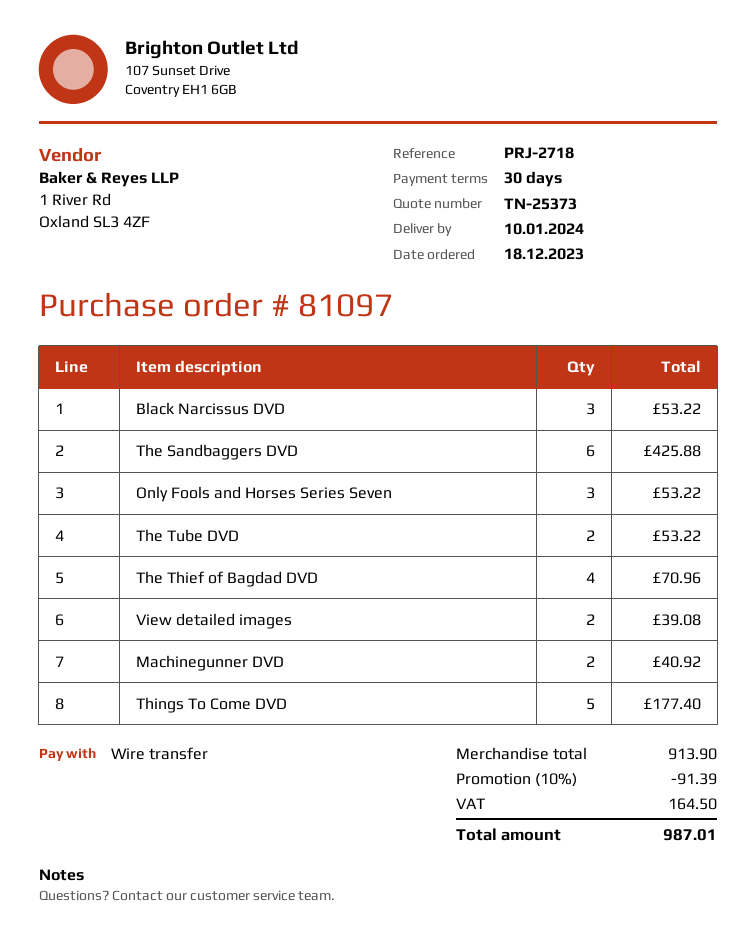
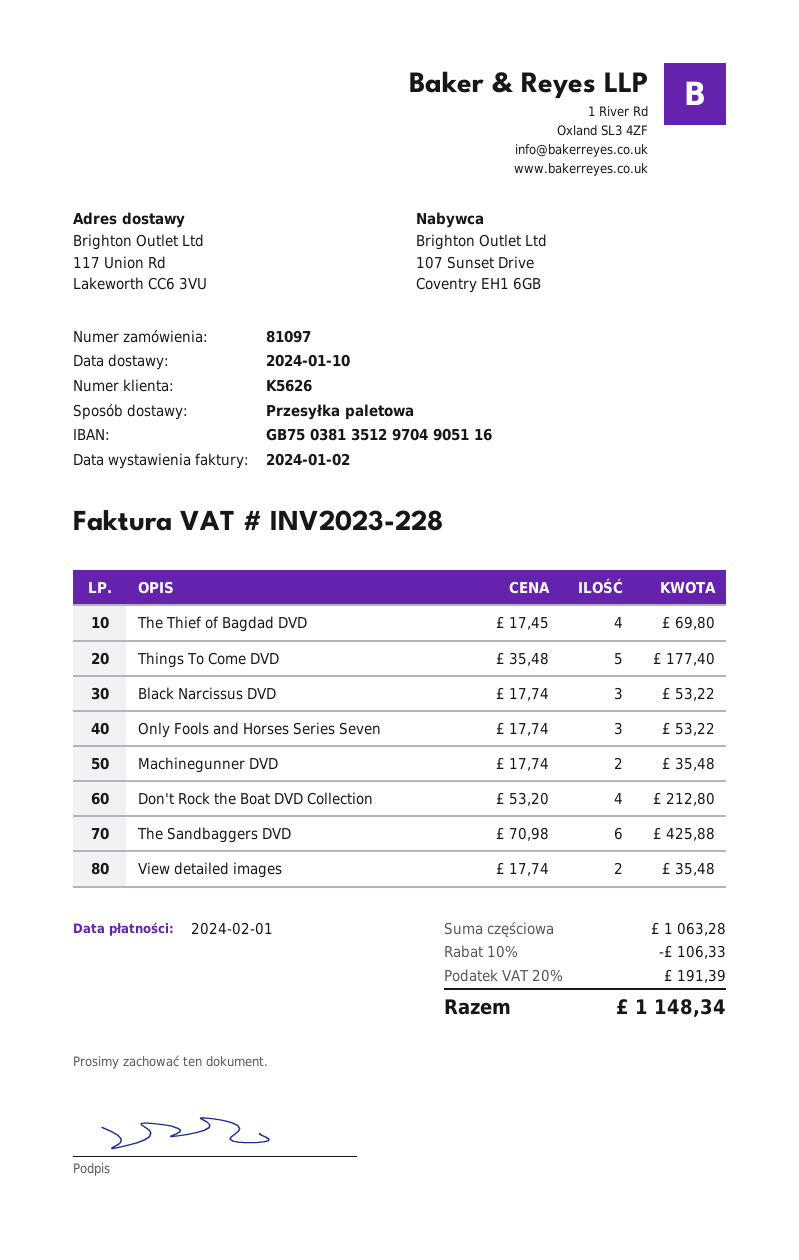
The Tube DVD: 2 for 53.22 -> none
The Thief of Bagdad DVD: 4 for 70.96 -> 4 for 69.80
View detailed images: 2 for 39.08 -> 2 for 35.48
Machinegunner DVD: 2 for 40.92 -> 2 for 35.48
Don't Rock the Boat DVD Collection: none -> 4 for 212.80
subtotal: 913.90 -> 1063.28
discount: 10% = 91.39 -> 10% = 106.33
tax: 164.50 -> 191.39
total: 987.01 -> 1148.34

